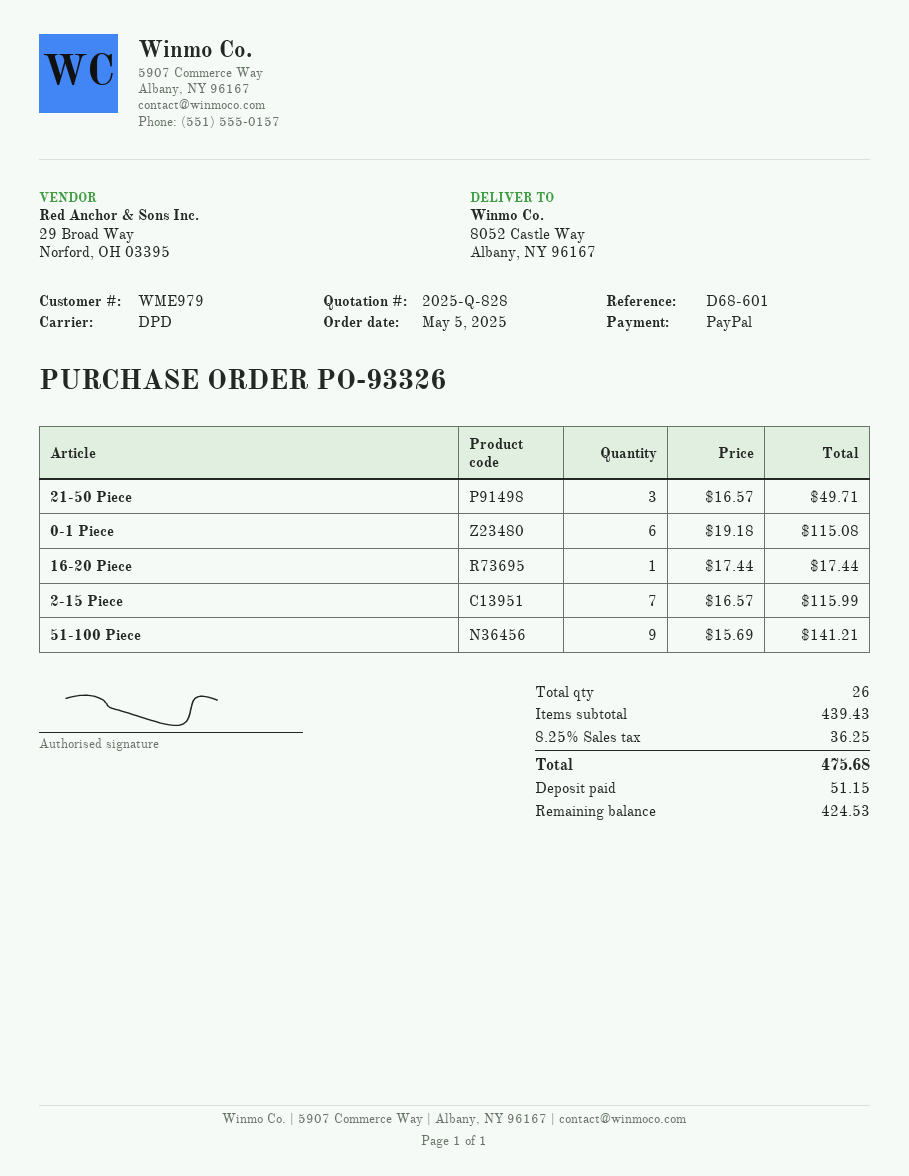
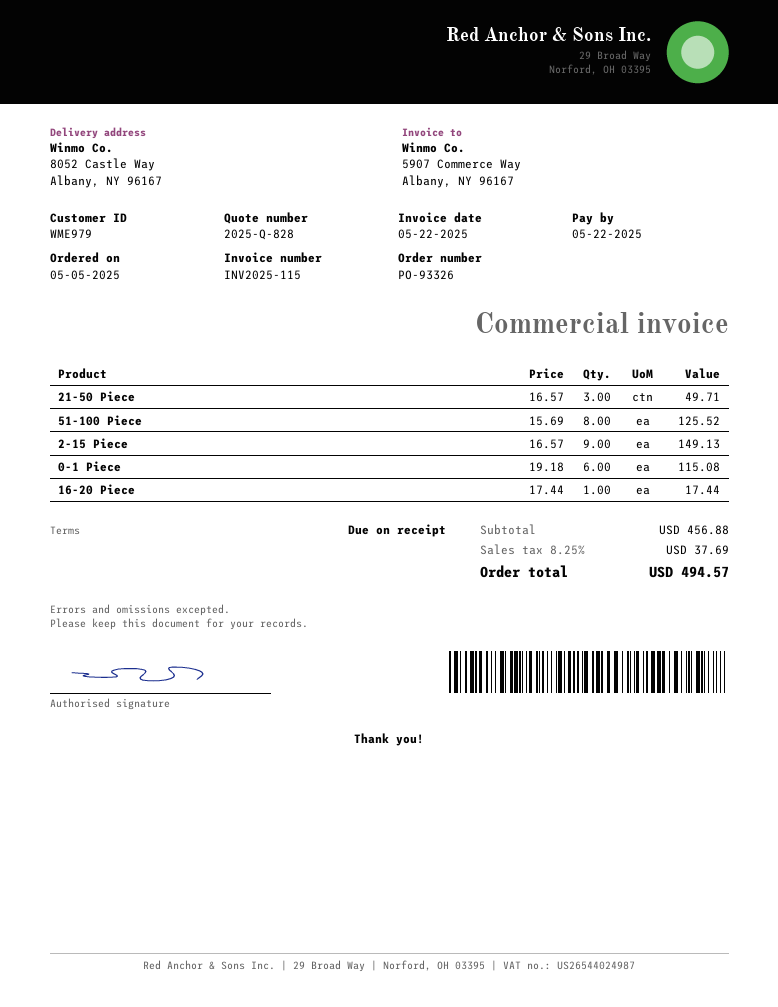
2-15 Piece: 7 x 16.57 = 115.99 -> 9 x 16.57 = 149.13
51-100 Piece: 9 x 15.69 = 141.21 -> 8 x 15.69 = 125.52
subtotal: 439.43 -> 456.88
tax: 8.25% = 36.25 -> 8.25% = 37.69
total: 475.68 -> 494.57

